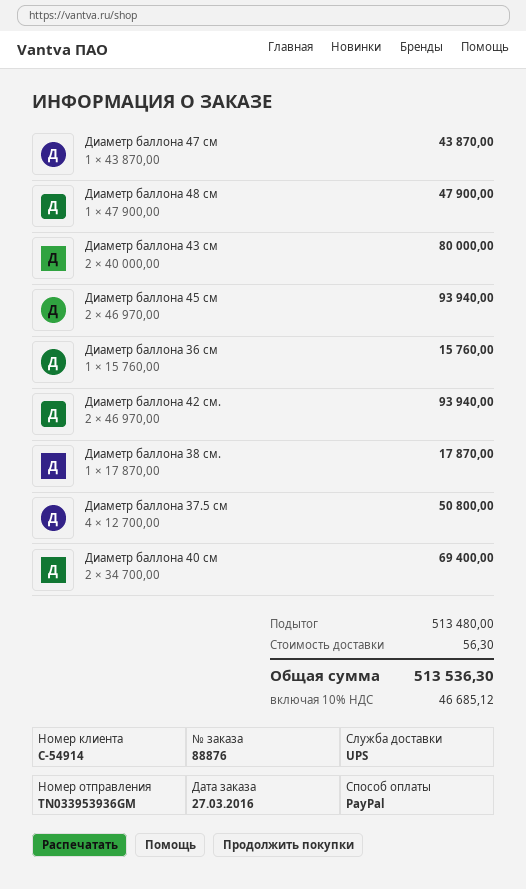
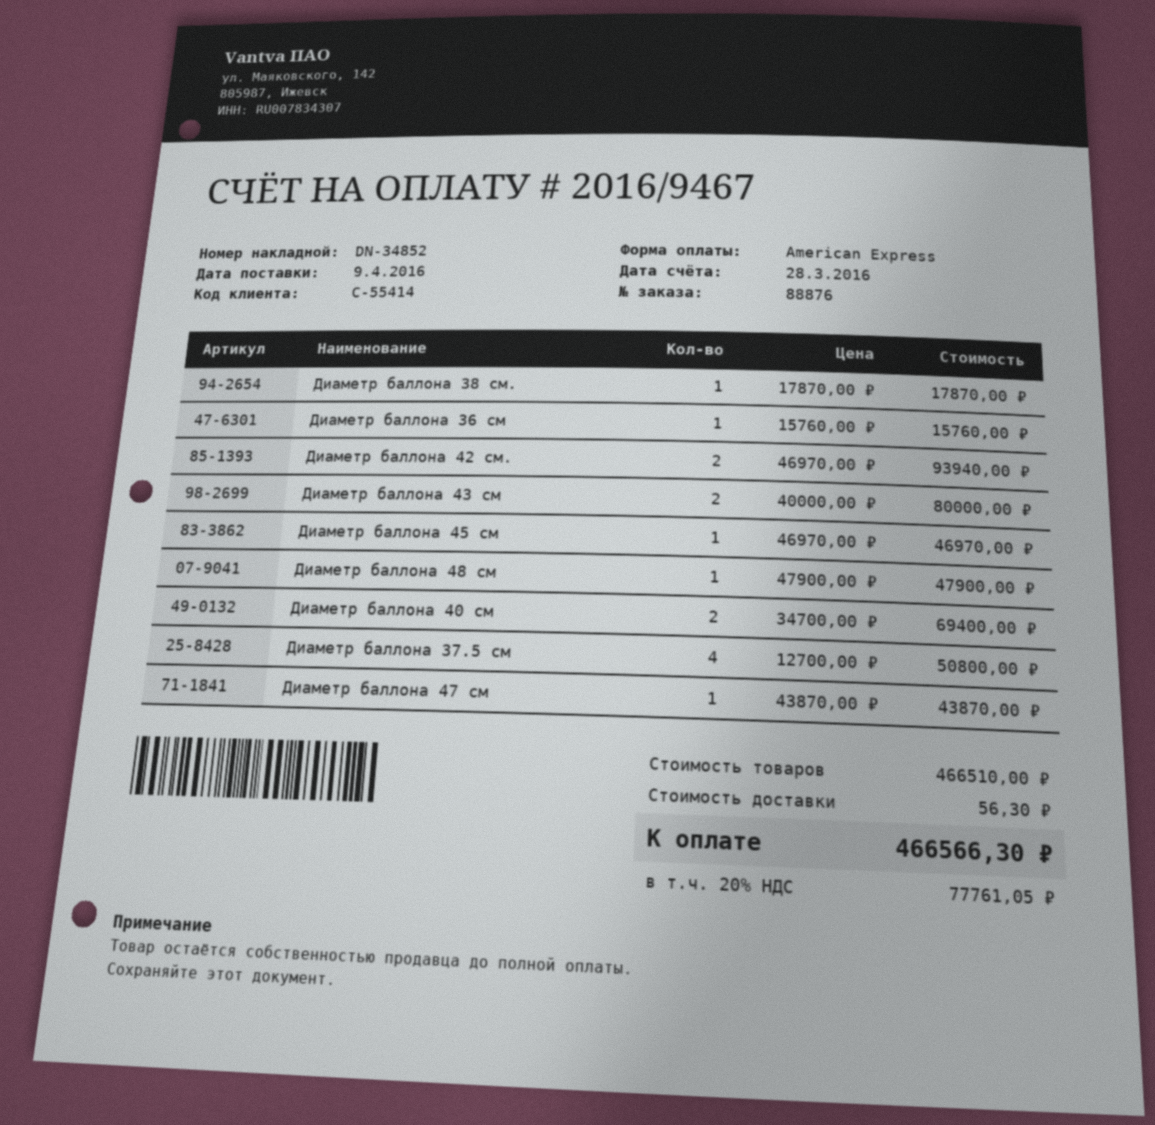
customer number: C-54914 -> C-55414
payment method: PayPal -> American Express
Диаметр баллона 45 см: 2 x 46970.00 = 93940.00 -> 1 x 46970.00 = 46970.00
subtotal: 513480.00 -> 466510.00
tax: 10% = 46685.12 -> 20% = 77761.05
total: 513536.30 -> 466566.30

